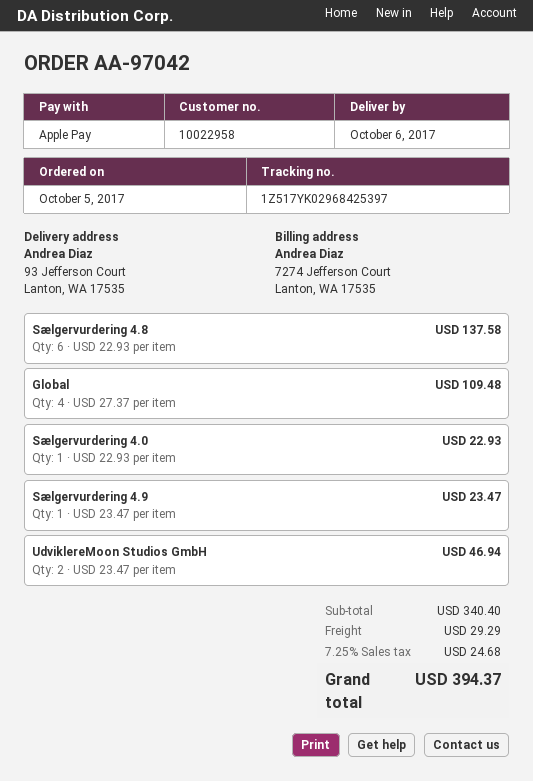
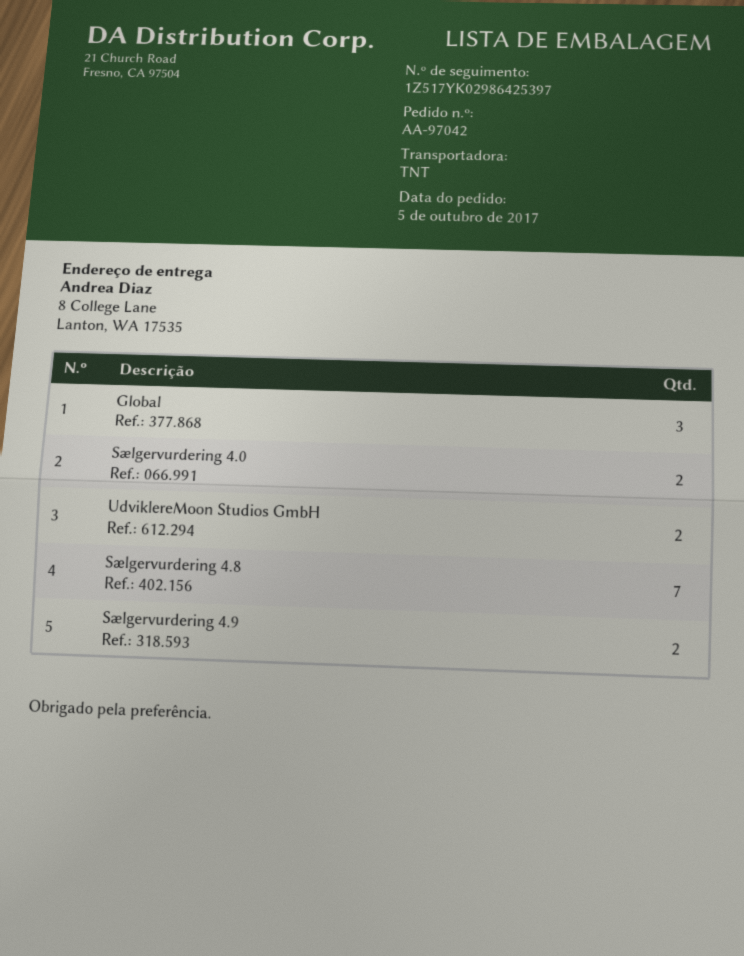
tracking number: 1Z517YK02968425397 -> 1Z517YK02986425397
ship to: 93 Jefferson Court, Lanton, WA 17535 -> 8 College Lane, Lanton, WA 17535
Sælgervurdering 4.8: 6 -> 7
Global: 4 -> 3
Sælgervurdering 4.0: 1 -> 2
Sælgervurdering 4.9: 1 -> 2

